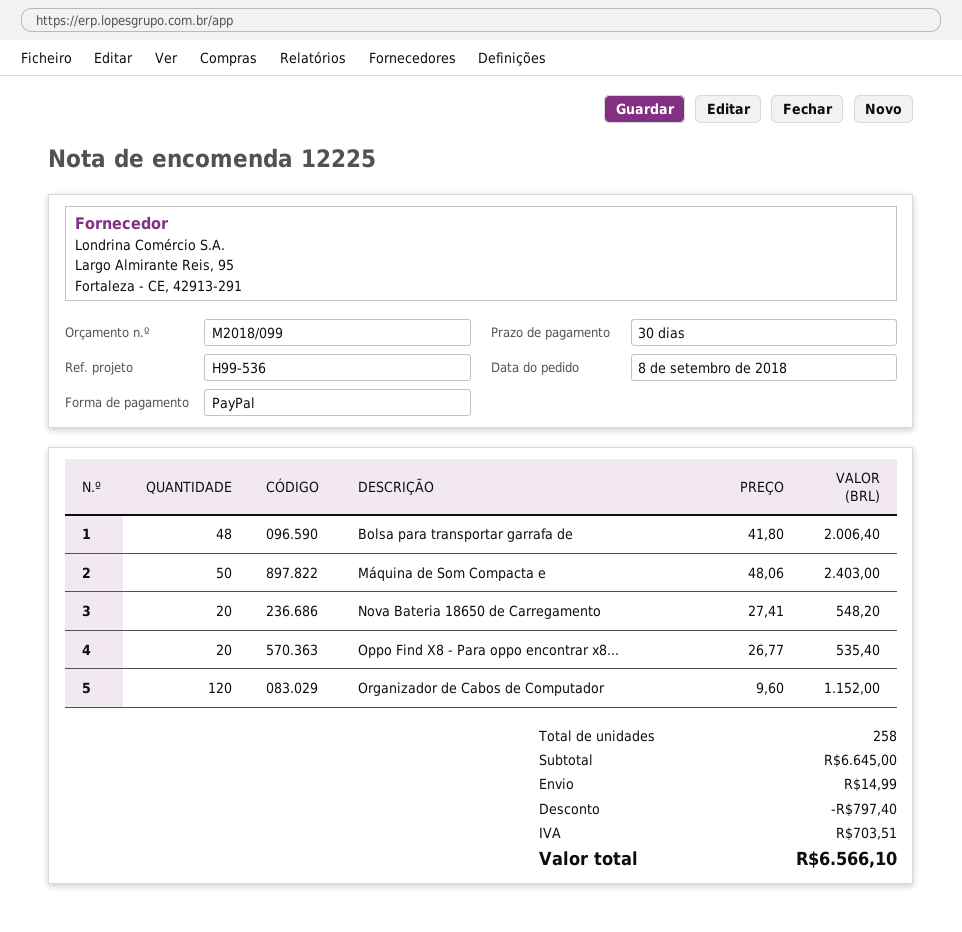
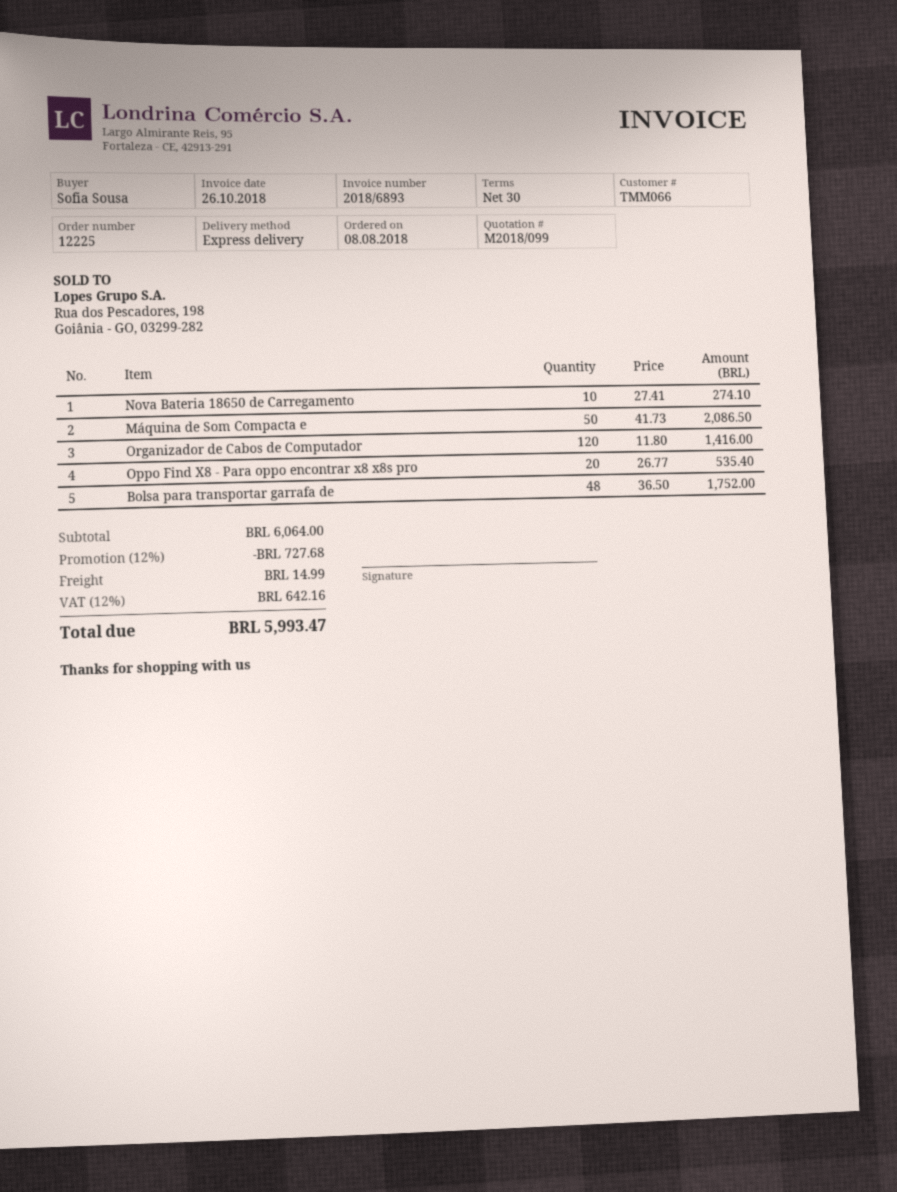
order date: 2018-09-08 -> 2018-08-08
Bolsa para transportar garrafa de: 48 x 41.80 = 2006.40 -> 48 x 36.50 = 1752.00
Máquina de Som Compacta e: 50 x 48.06 = 2403.00 -> 50 x 41.73 = 2086.50
Nova Bateria 18650 de Carregamento: 20 x 27.41 = 548.20 -> 10 x 27.41 = 274.10
Organizador de Cabos de Computador: 120 x 9.60 = 1152.00 -> 120 x 11.80 = 1416.00
subtotal: 6645.00 -> 6064.00
discount: 797.40 -> 727.68
tax: 703.51 -> 642.16
total: 6566.10 -> 5993.47

